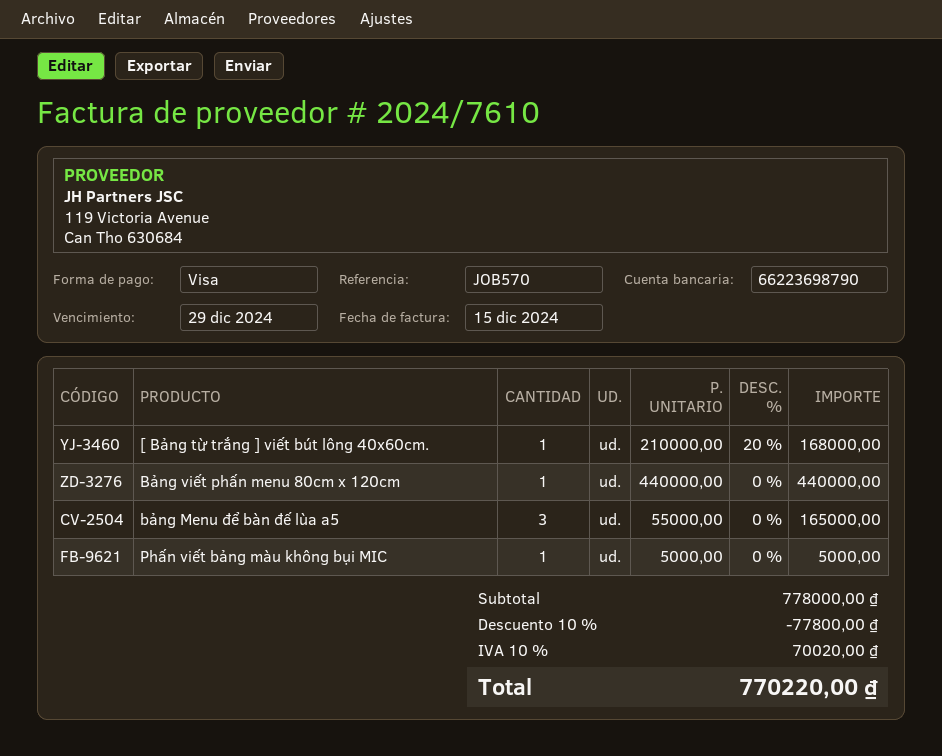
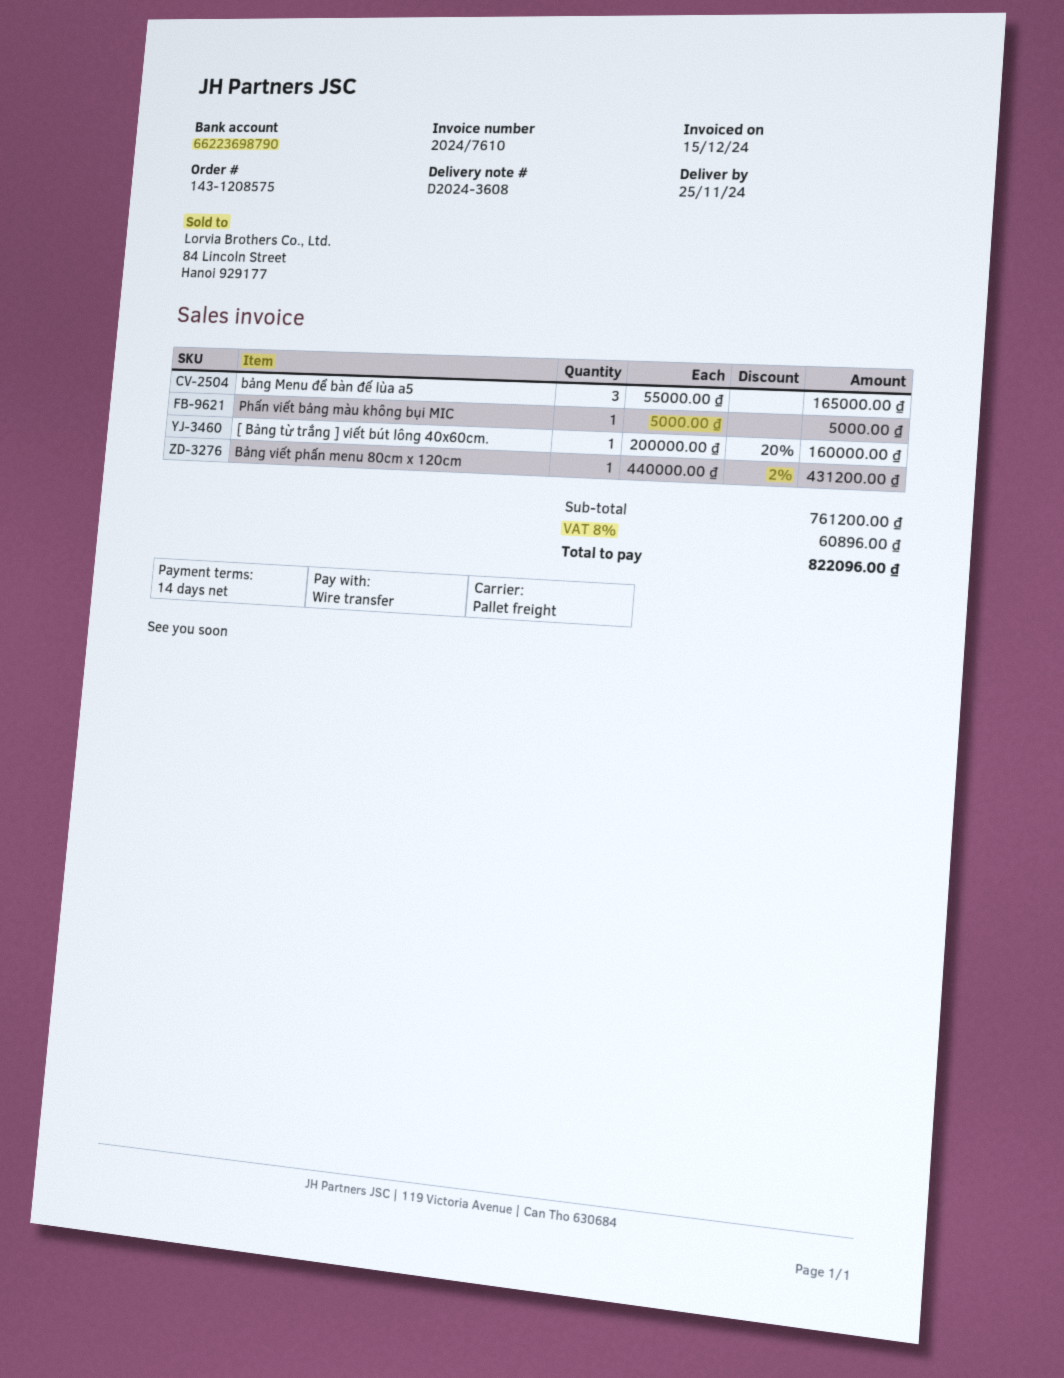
payment method: Visa -> bank transfer
[ Bảng từ trắng ] viết bút lông 40x60cm.: 1 x 210000.00 - 20% = 168000.00 -> 1 x 200000.00 - 20% = 160000.00
Bảng viết phấn menu 80cm x 120cm: 1 x 440000.00 = 440000.00 -> 1 x 440000.00 - 2% = 431200.00
subtotal: 778000.00 -> 761200.00
discount: 10% = 77800.00 -> none
tax: 10% = 70020.00 -> 8% = 60896.00
total: 770220.00 -> 822096.00

